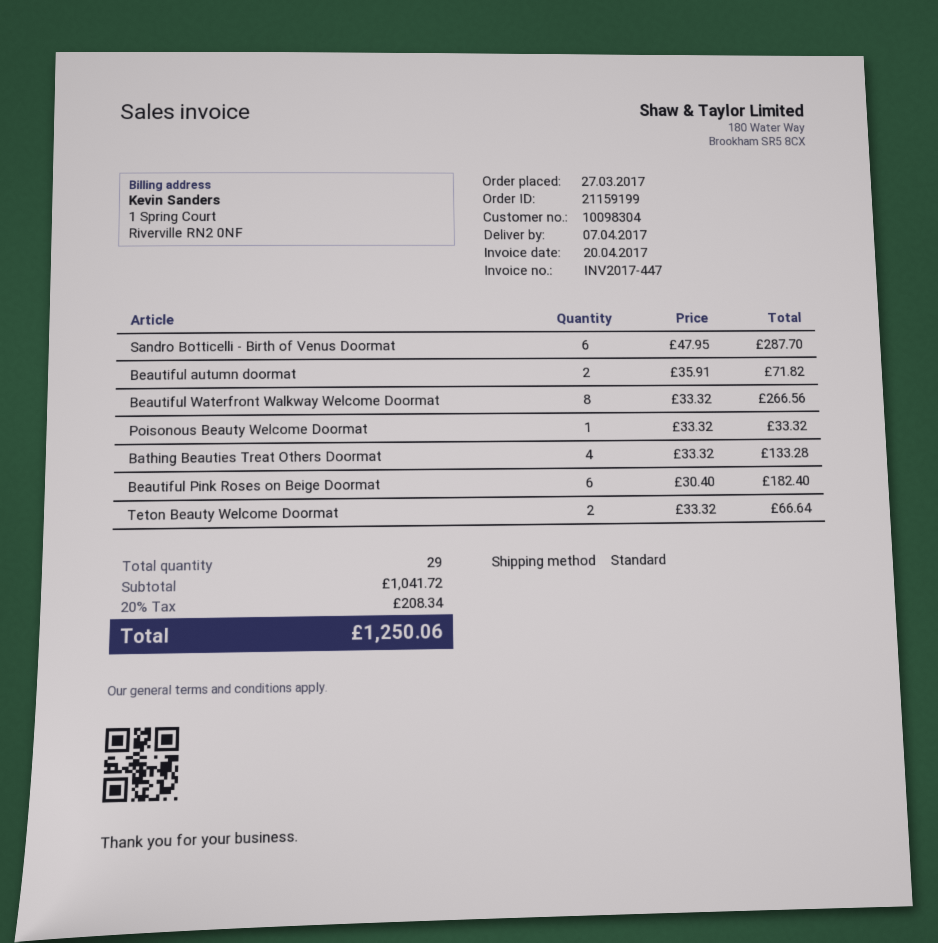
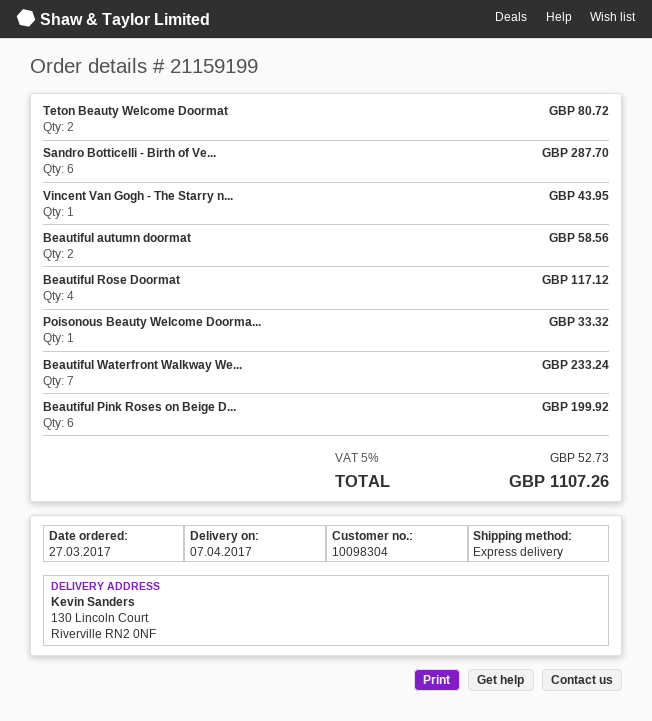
shipping method: standard -> express
Beautiful autumn doormat: 2 for 71.82 -> 2 for 58.56
Beautiful Waterfront Walkway Welcome Doormat: 8 for 266.56 -> 7 for 233.24
Bathing Beauties Treat Others Doormat: 4 for 133.28 -> none
Beautiful Pink Roses on Beige Doormat: 6 for 182.40 -> 6 for 199.92
Teton Beauty Welcome Doormat: 2 for 66.64 -> 2 for 80.72
Vincent Van Gogh - The Starry n...: none -> 1 for 43.95
Beautiful Rose Doormat: none -> 4 for 117.12
tax: 20% = 208.34 -> 5% = 52.73
total: 1250.06 -> 1107.26

